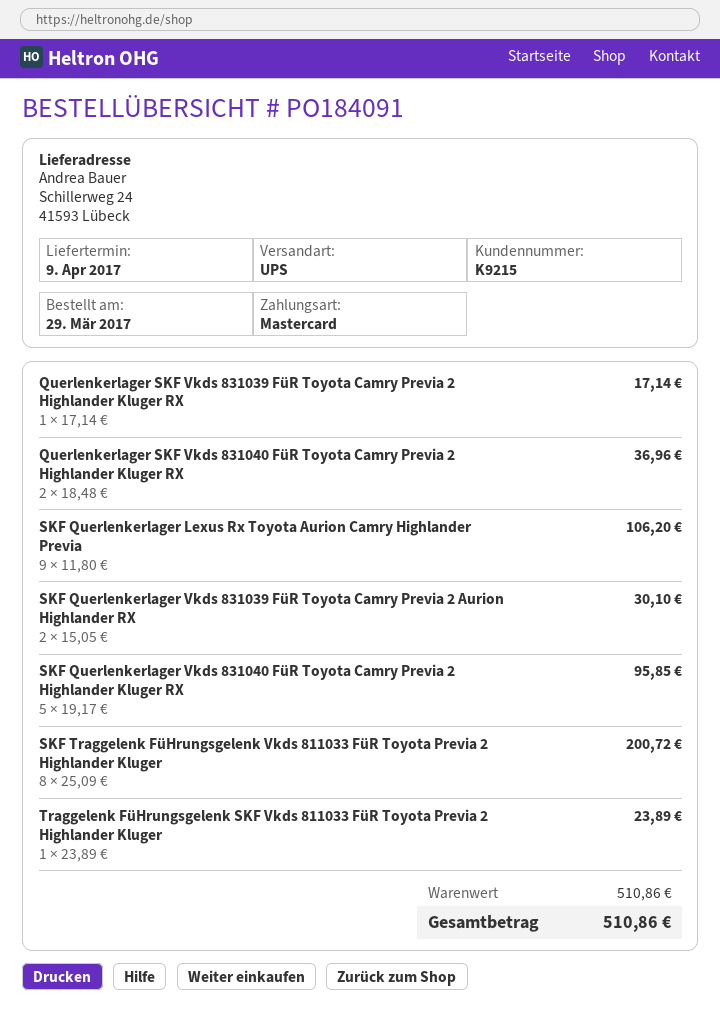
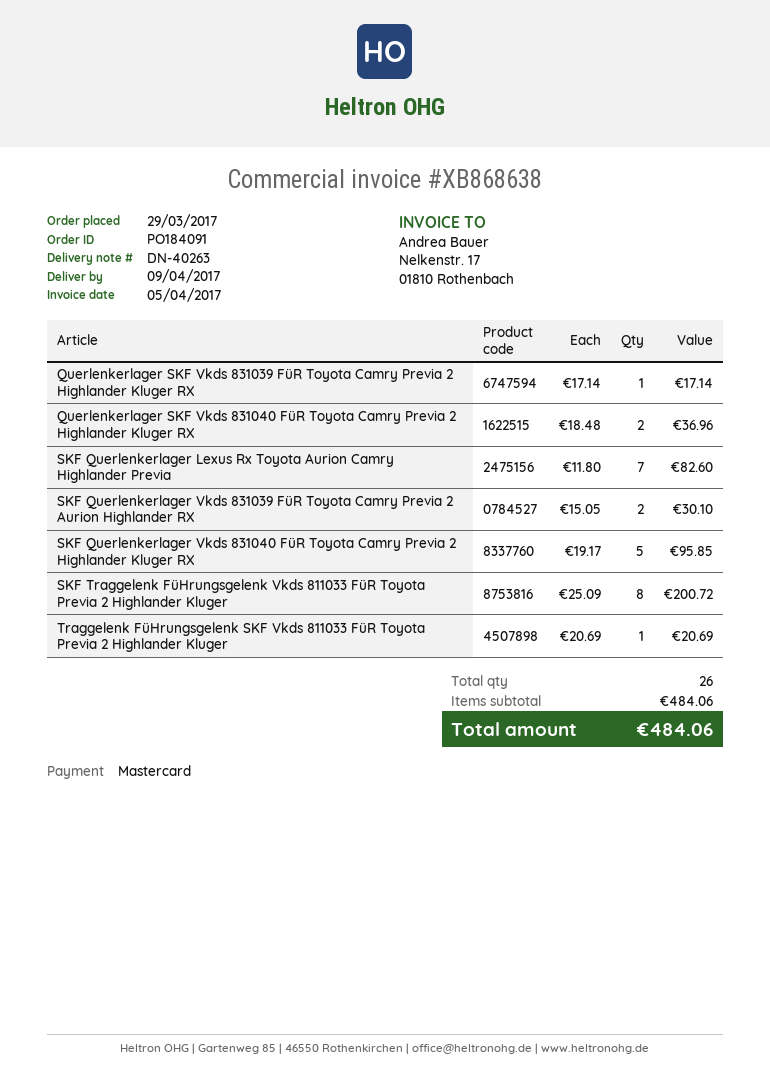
SKF Querlenkerlager Lexus Rx Toyota Aurion Camry Highlander Previa: 9 x 11.80 = 106.20 -> 7 x 11.80 = 82.60
Traggelenk FüHrungsgelenk SKF Vkds 811033 FüR Toyota Previa 2 Highlander Kluger: 1 x 23.89 = 23.89 -> 1 x 20.69 = 20.69
subtotal: 510.86 -> 484.06
total: 510.86 -> 484.06

